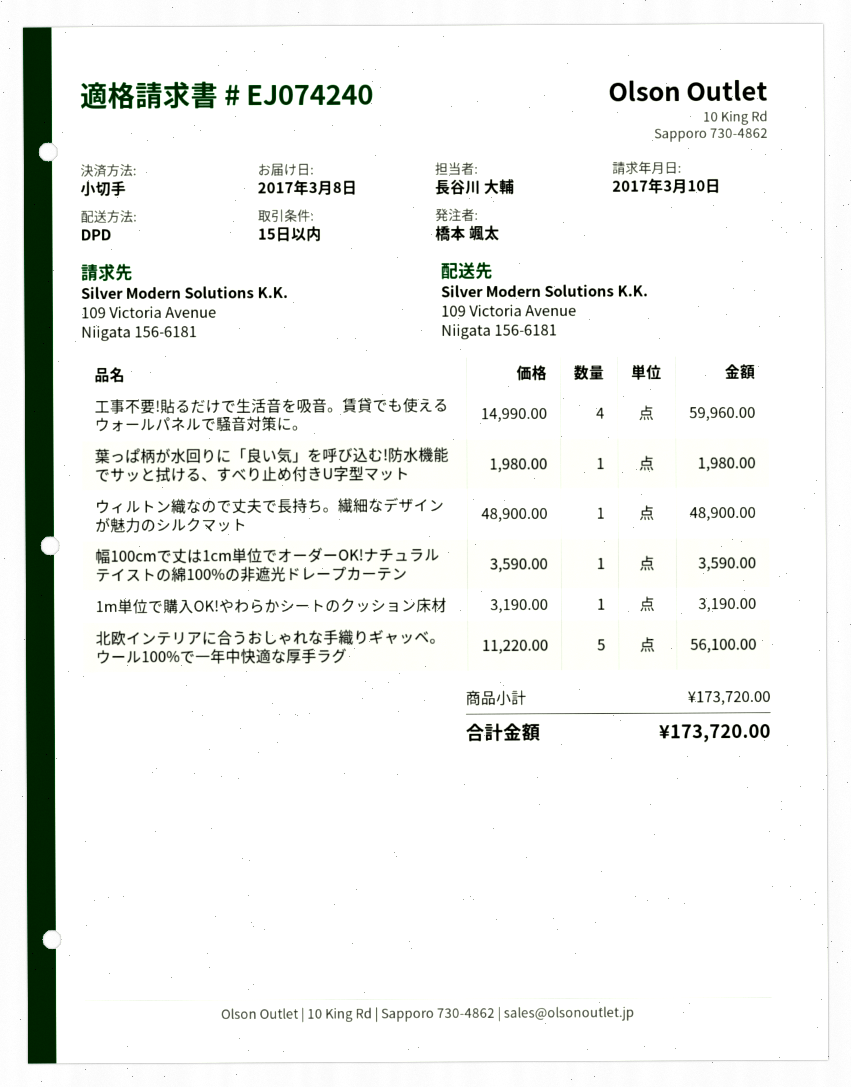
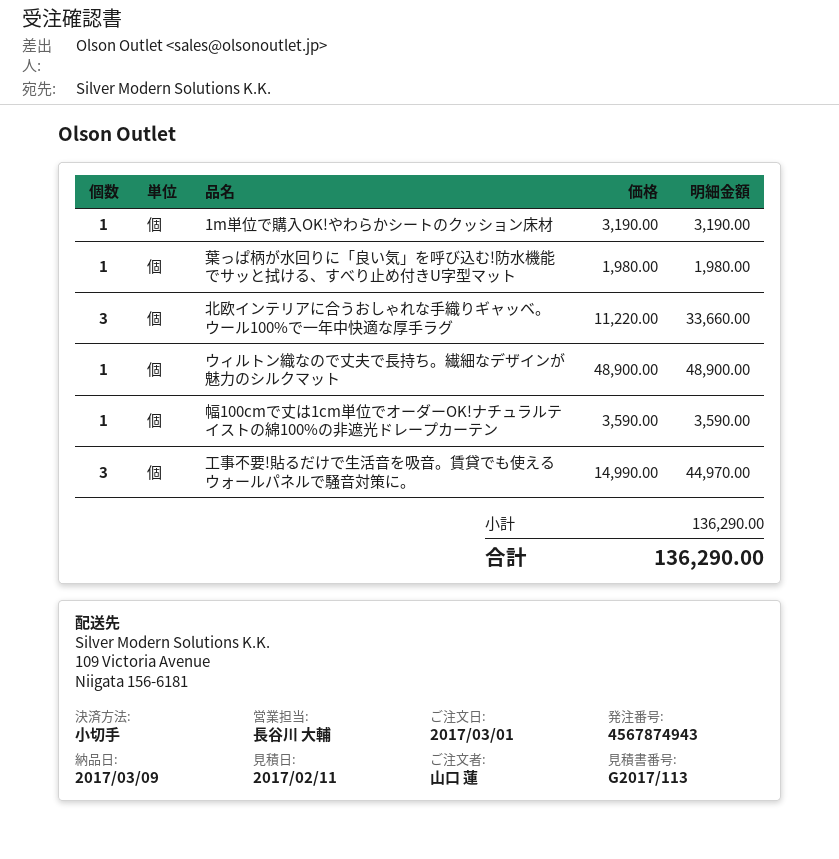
delivery date: 2017-03-08 -> 2017-03-09
ordered by: 橋本 颯太 -> 山口 蓮
工事不要!貼るだけで生活音を吸音。賃貸でも使えるウォールパネルで騒音対策に。: 4 x 14990.00 = 59960.00 -> 3 x 14990.00 = 44970.00
北欧インテリアに合うおしゃれな手織りギャッベ。ウール100%で一年中快適な厚手ラグ: 5 x 11220.00 = 56100.00 -> 3 x 11220.00 = 33660.00
subtotal: 173720.00 -> 136290.00
total: 173720.00 -> 136290.00

